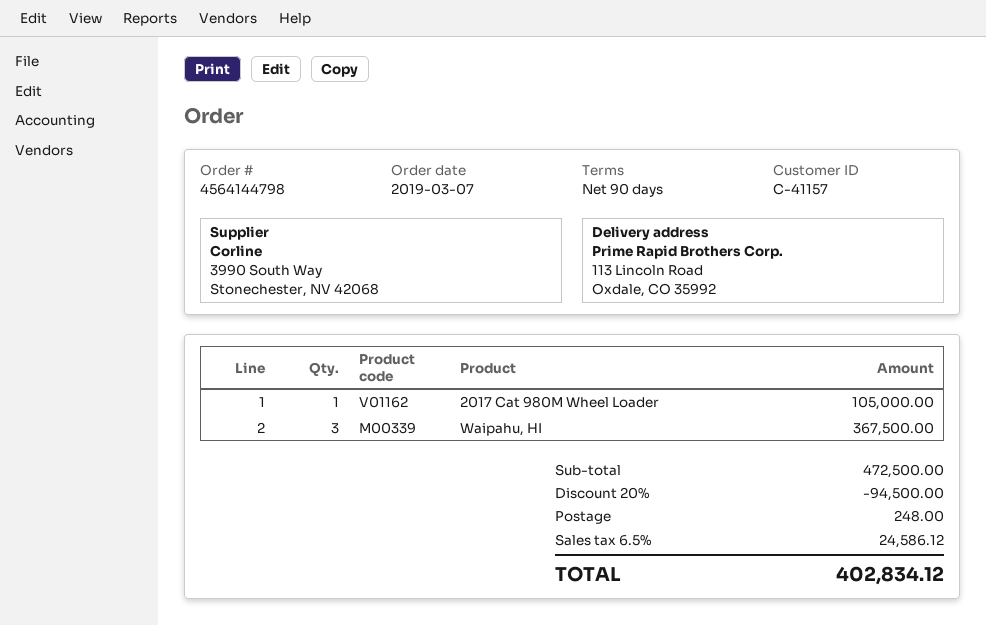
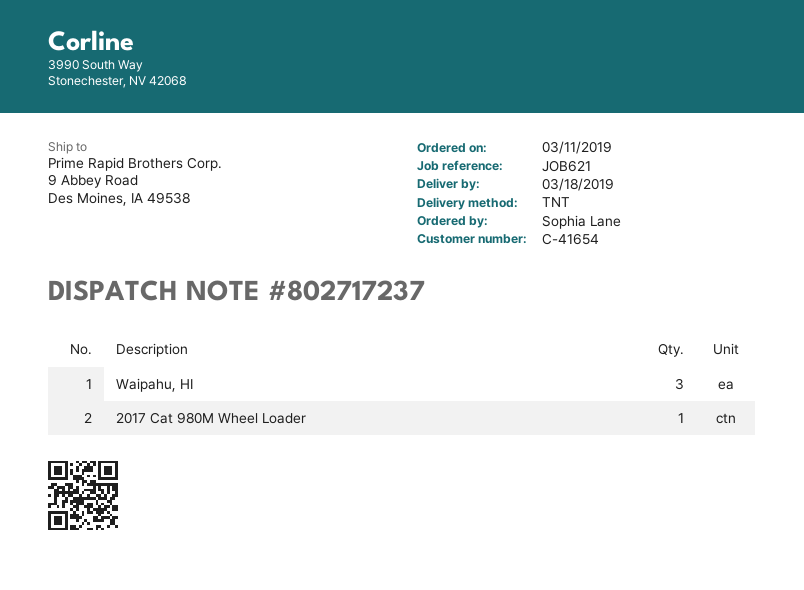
order date: 2019-03-07 -> 2019-03-11
customer number: C-41157 -> C-41654
ship to: 113 Lincoln Road, Oxdale, CO 35992 -> 9 Abbey Road, Des Moines, IA 49538

